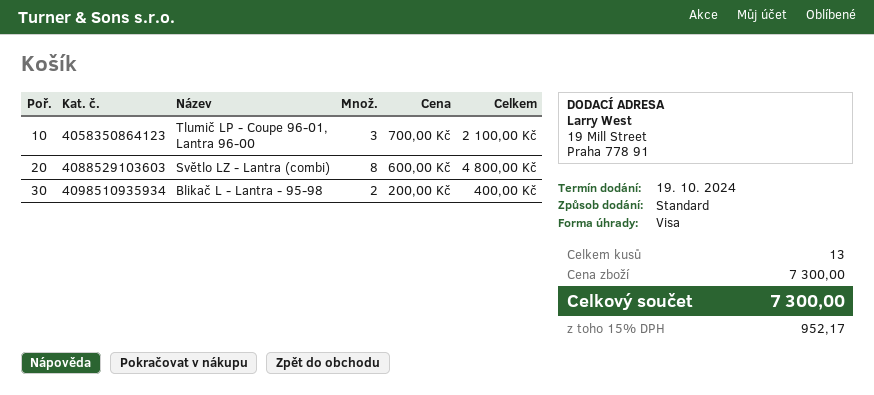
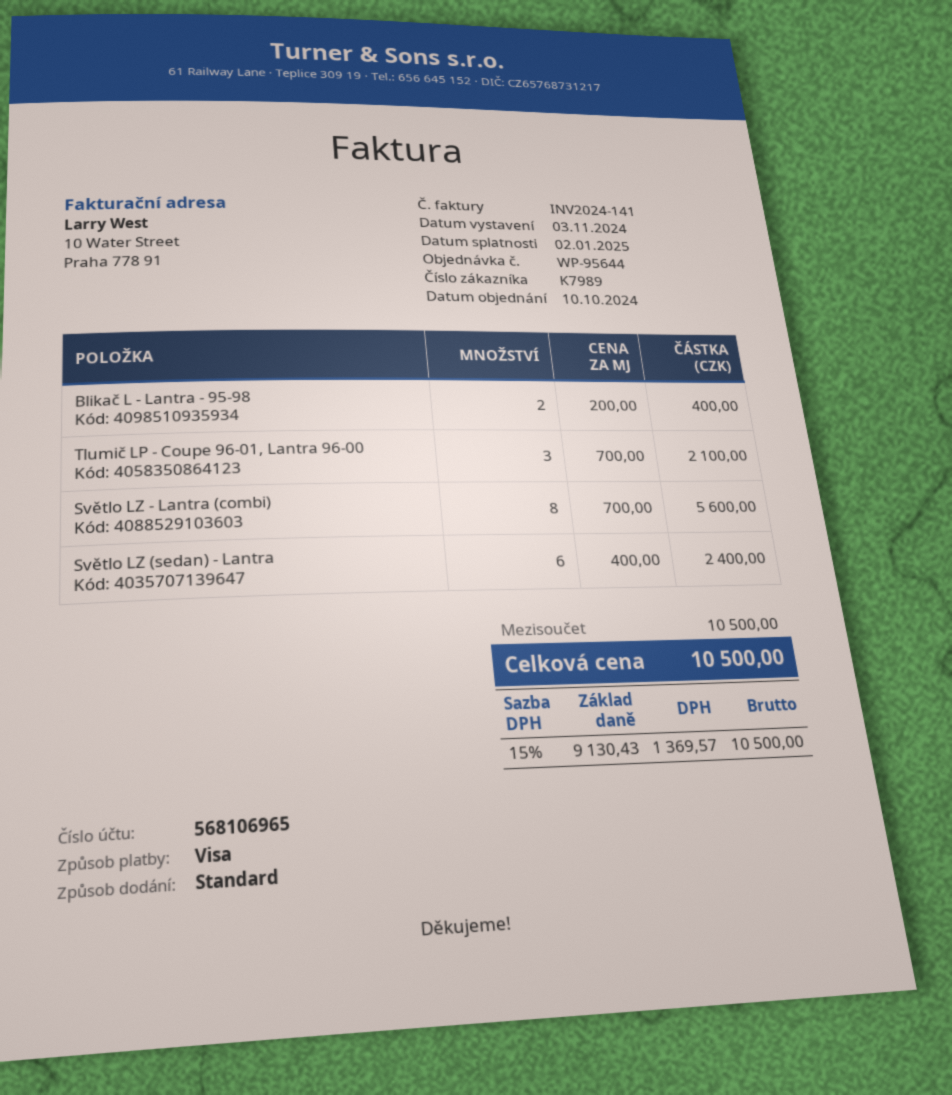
Světlo LZ - Lantra (combi): 8 x 600.00 = 4800.00 -> 8 x 700.00 = 5600.00
Světlo LZ (sedan) - Lantra: none -> 6 x 400.00 = 2400.00
subtotal: 7300.00 -> 10500.00
tax: 15% = 952.17 -> 15% = 1369.57
total: 7300.00 -> 10500.00

